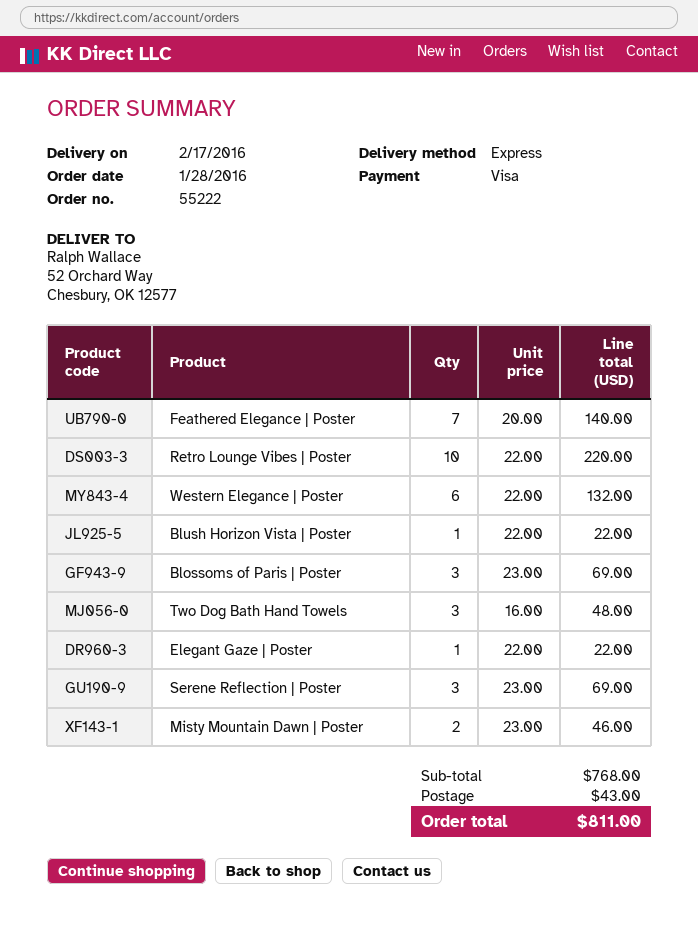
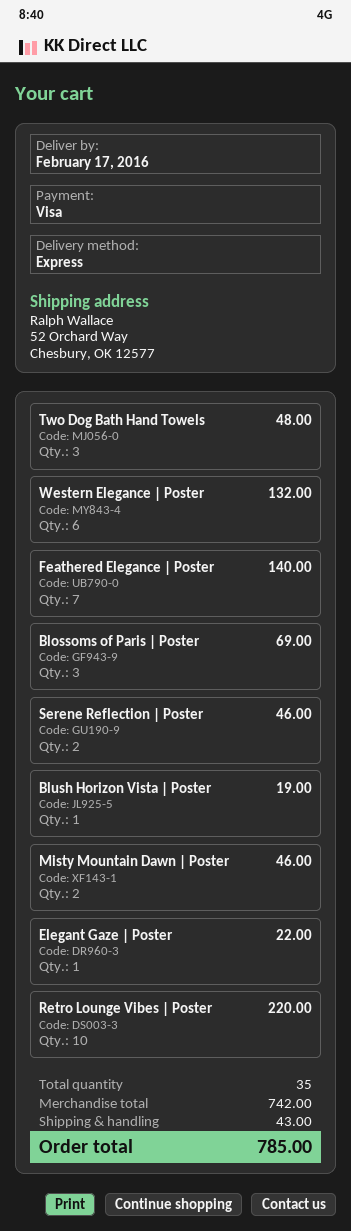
Blush Horizon Vista | Poster: 1 for 22.00 -> 1 for 19.00
Serene Reflection | Poster: 3 for 69.00 -> 2 for 46.00
subtotal: 768.00 -> 742.00
total: 811.00 -> 785.00

